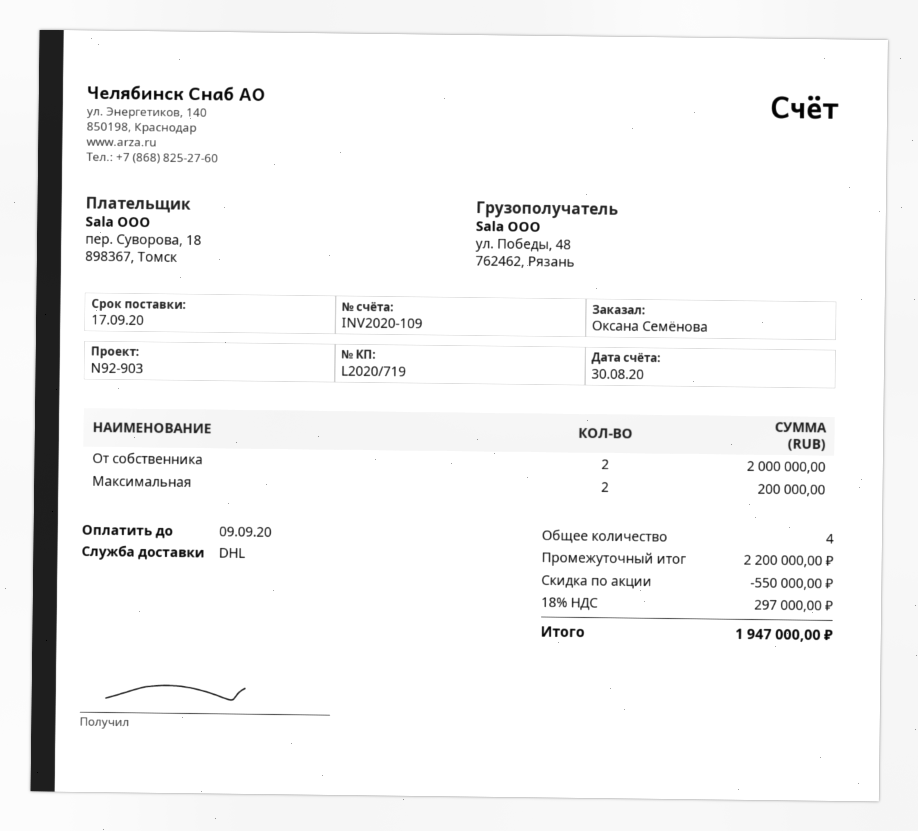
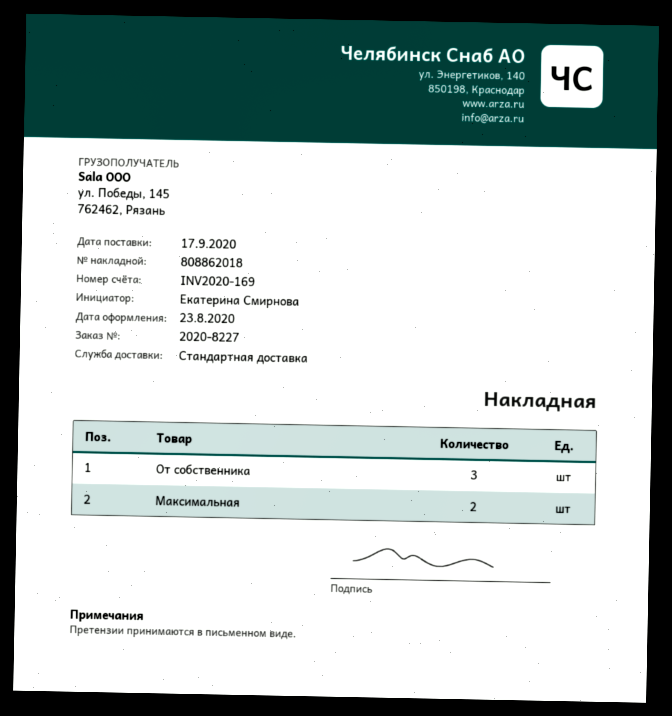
invoice number: INV2020-109 -> INV2020-169
ordered by: Оксана Семёнова -> Екатерина Смирнова
shipping method: DHL -> standard
ship to: ул. Победы, 48, 762462, Рязань -> ул. Победы, 145, 762462, Рязань
От собственника: 2 -> 3

